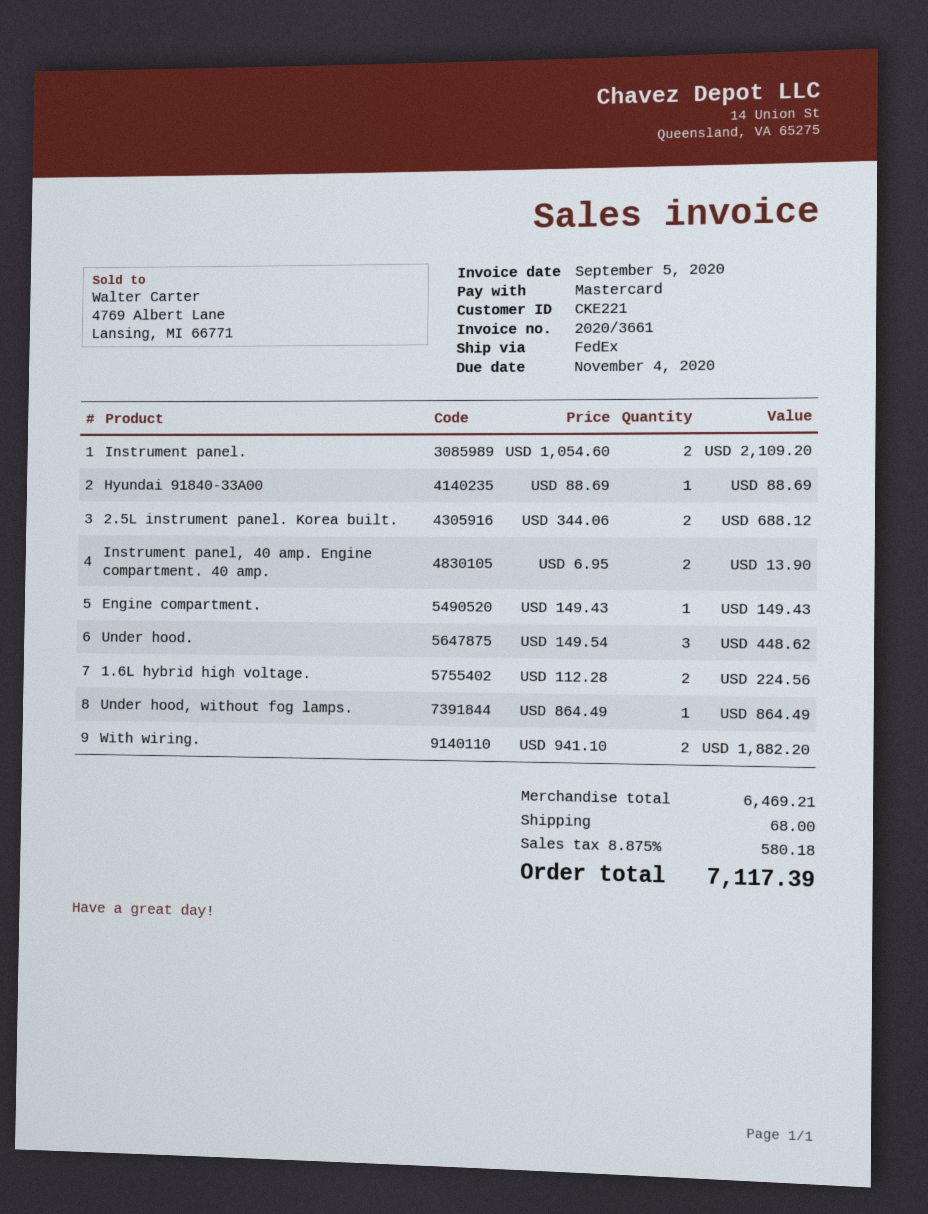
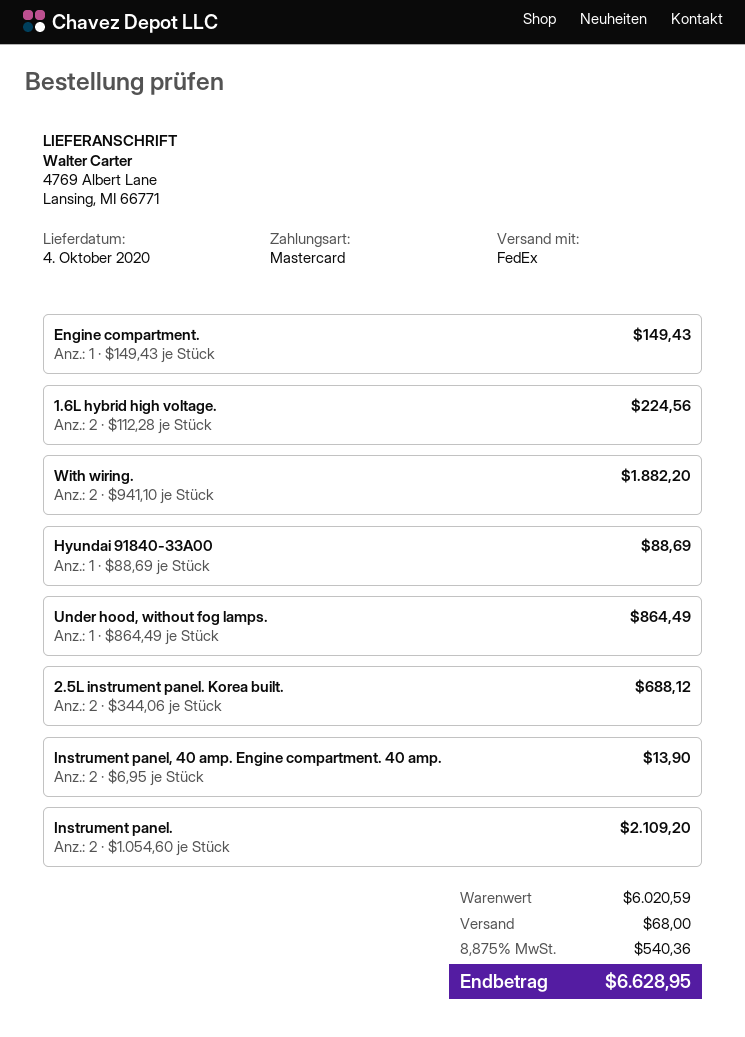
Under hood.: 3 x 149.54 = 448.62 -> none
subtotal: 6469.21 -> 6020.59
tax: 8.875% = 580.18 -> 8.875% = 540.36
total: 7117.39 -> 6628.95

